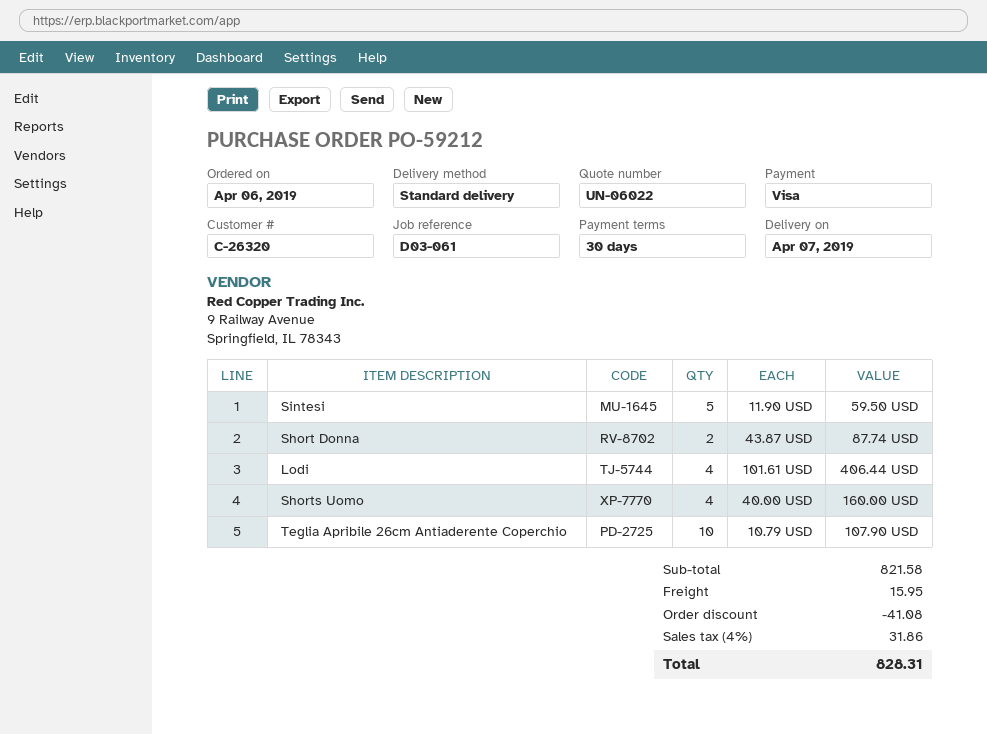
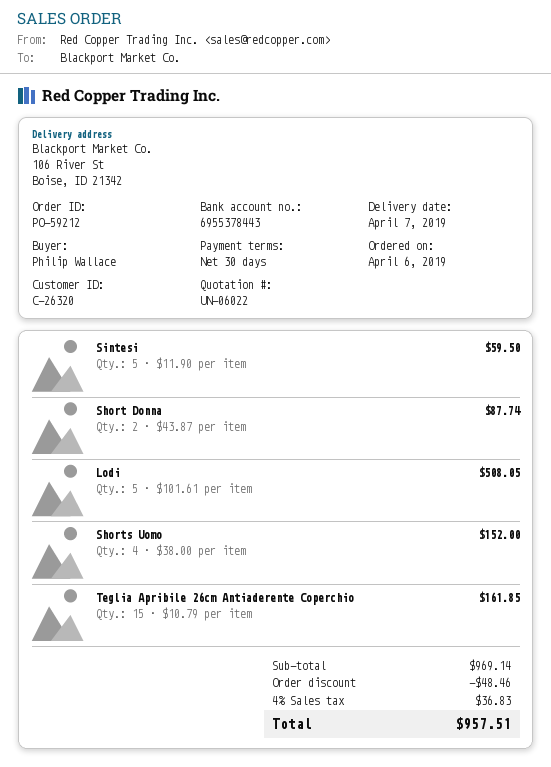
Lodi: 4 x 101.61 = 406.44 -> 5 x 101.61 = 508.05
Shorts Uomo: 4 x 40.00 = 160.00 -> 4 x 38.00 = 152.00
Teglia Apribile 26cm Antiaderente Coperchio: 10 x 10.79 = 107.90 -> 15 x 10.79 = 161.85
subtotal: 821.58 -> 969.14
discount: 41.08 -> 48.46
shipping: 15.95 -> none
tax: 4% = 31.86 -> 4% = 36.83
total: 828.31 -> 957.51

